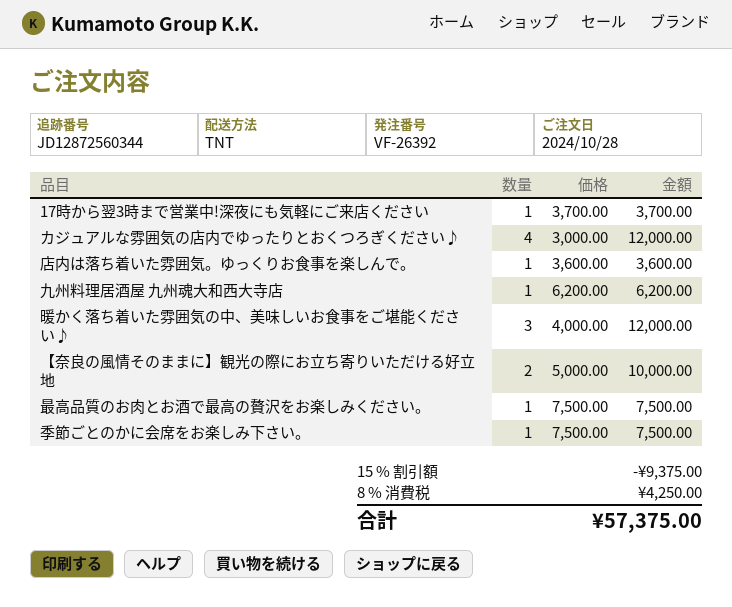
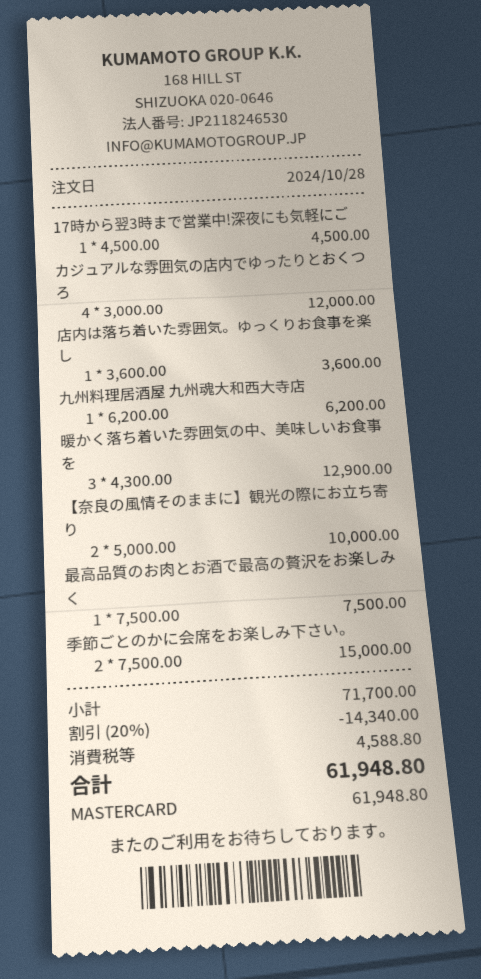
17時から翌3時まで営業中!深夜にも気軽にご来店ください: 1 x 3700.00 = 3700.00 -> 1 x 4500.00 = 4500.00
暖かく落ち着いた雰囲気の中、美味しいお食事をご堪能ください♪: 3 x 4000.00 = 12000.00 -> 3 x 4300.00 = 12900.00
季節ごとのかに会席をお楽しみ下さい。: 1 x 7500.00 = 7500.00 -> 2 x 7500.00 = 15000.00
discount: 15% = 9375.00 -> 20% = 14340.00
tax: 4250.00 -> 4588.80
total: 57375.00 -> 61948.80

